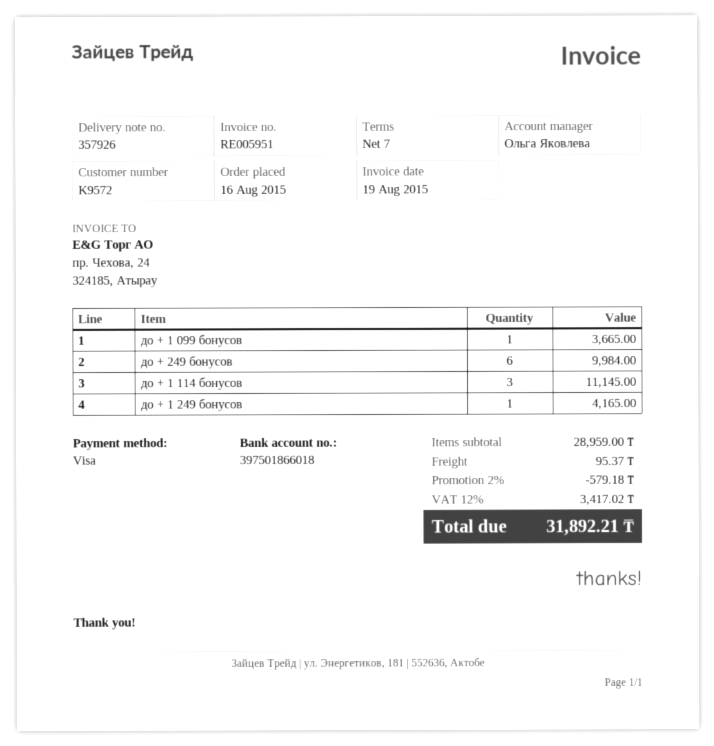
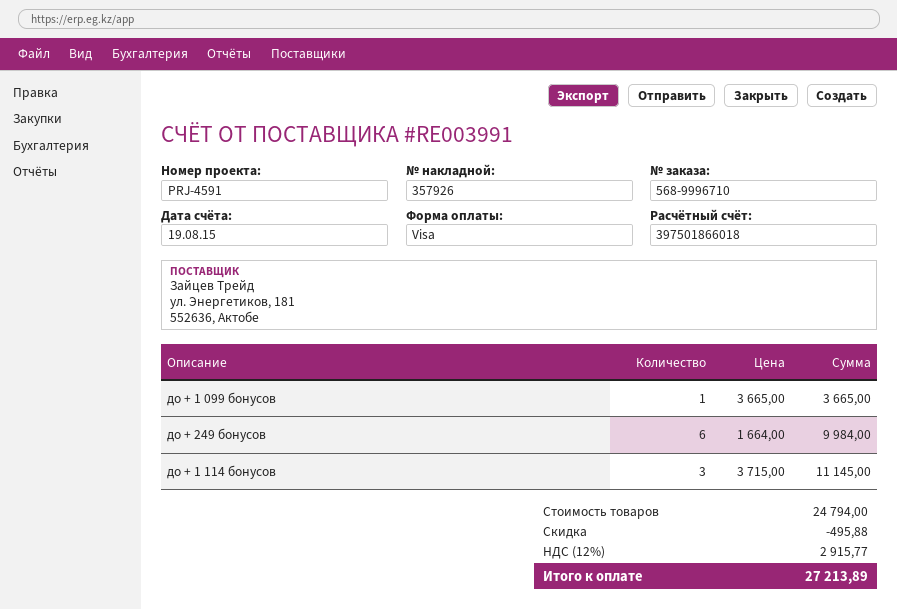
invoice number: RE005951 -> RE003991
до + 1 249 бонусов: 1 for 4165.00 -> none
subtotal: 28959.00 -> 24794.00
discount: 579.18 -> 495.88
shipping: 95.37 -> none
tax: 12% = 3417.02 -> 12% = 2915.77
total: 31892.21 -> 27213.89

